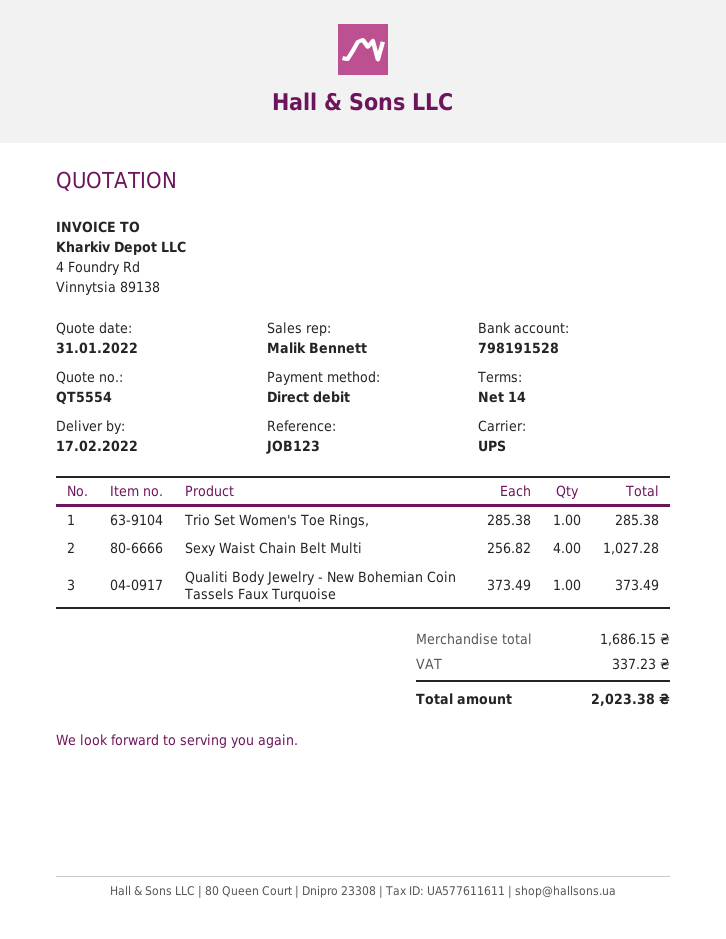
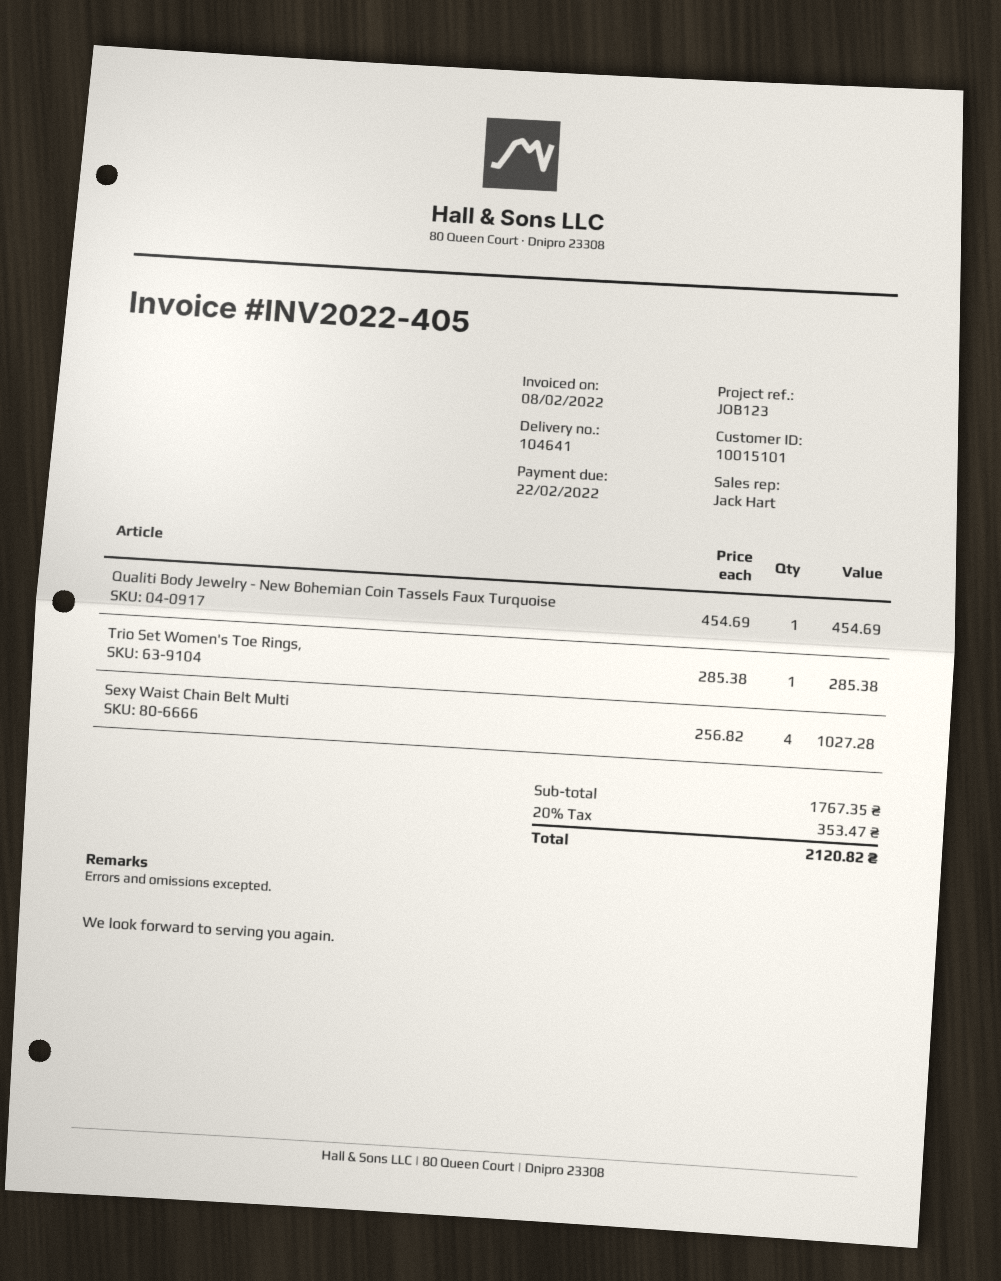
sales rep: Malik Bennett -> Jack Hart
Qualiti Body Jewelry - New Bohemian Coin Tassels Faux Turquoise: 1 x 373.49 = 373.49 -> 1 x 454.69 = 454.69
subtotal: 1686.15 -> 1767.35
tax: 337.23 -> 353.47
total: 2023.38 -> 2120.82

